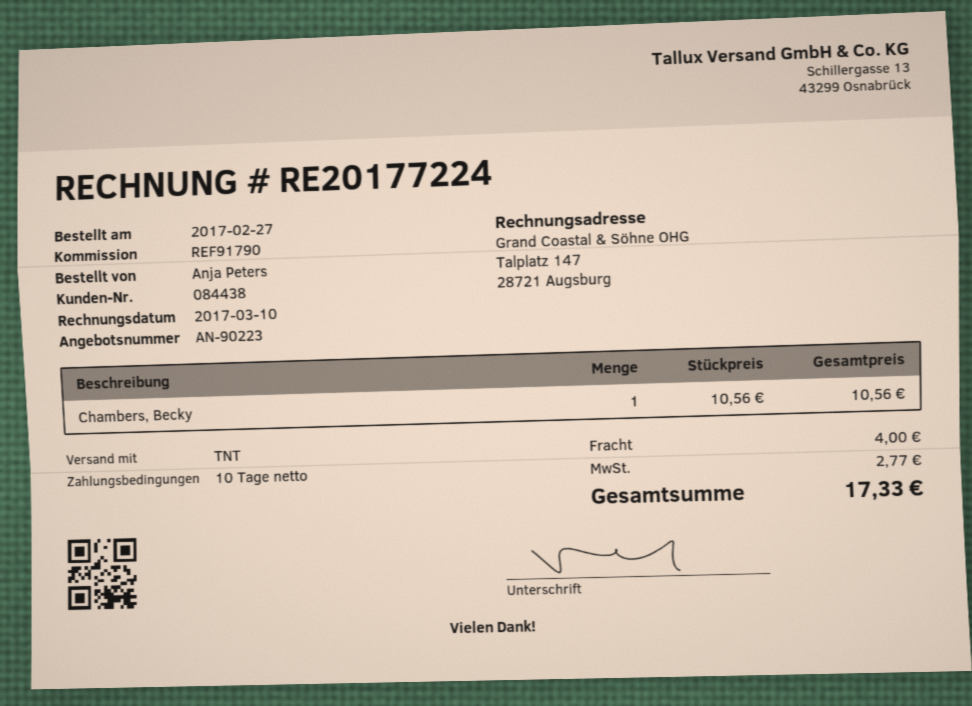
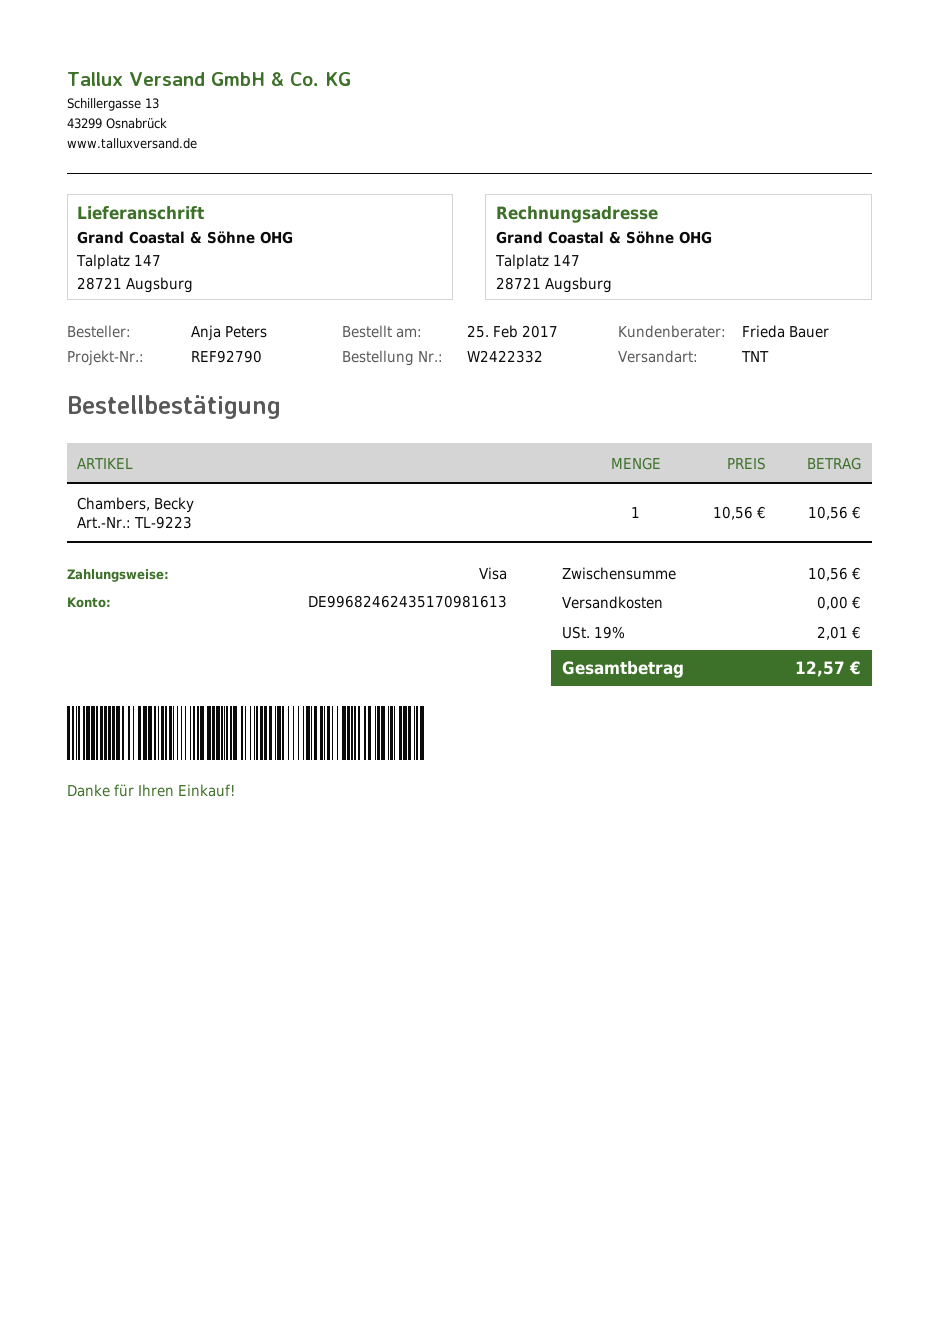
order date: 2017-02-27 -> 2017-02-25
reference: REF91790 -> REF92790
shipping: 4.00 -> 0.00
tax: 2.77 -> 2.01
total: 17.33 -> 12.57

